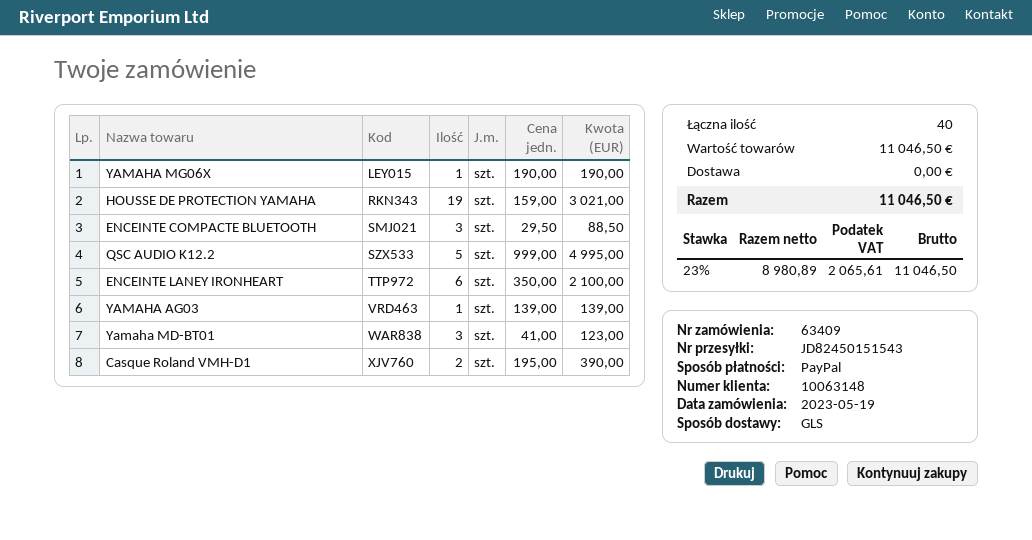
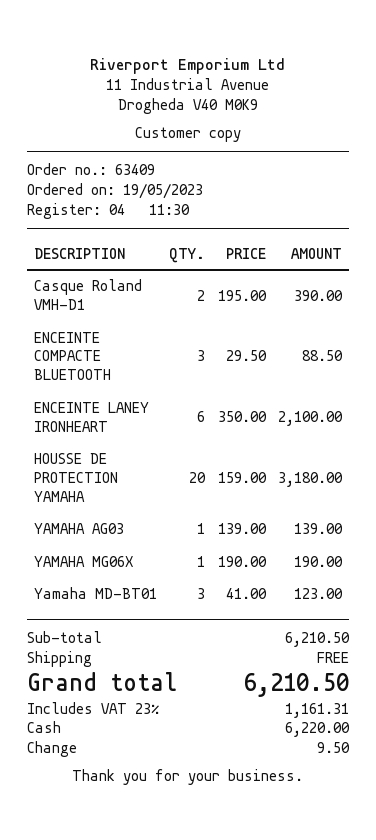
payment method: PayPal -> cash
HOUSSE DE PROTECTION YAMAHA: 19 x 159.00 = 3021.00 -> 20 x 159.00 = 3180.00
QSC AUDIO K12.2: 5 x 999.00 = 4995.00 -> none
subtotal: 11046.50 -> 6210.50
tax: 23% = 2065.61 -> 23% = 1161.31
total: 11046.50 -> 6210.50

